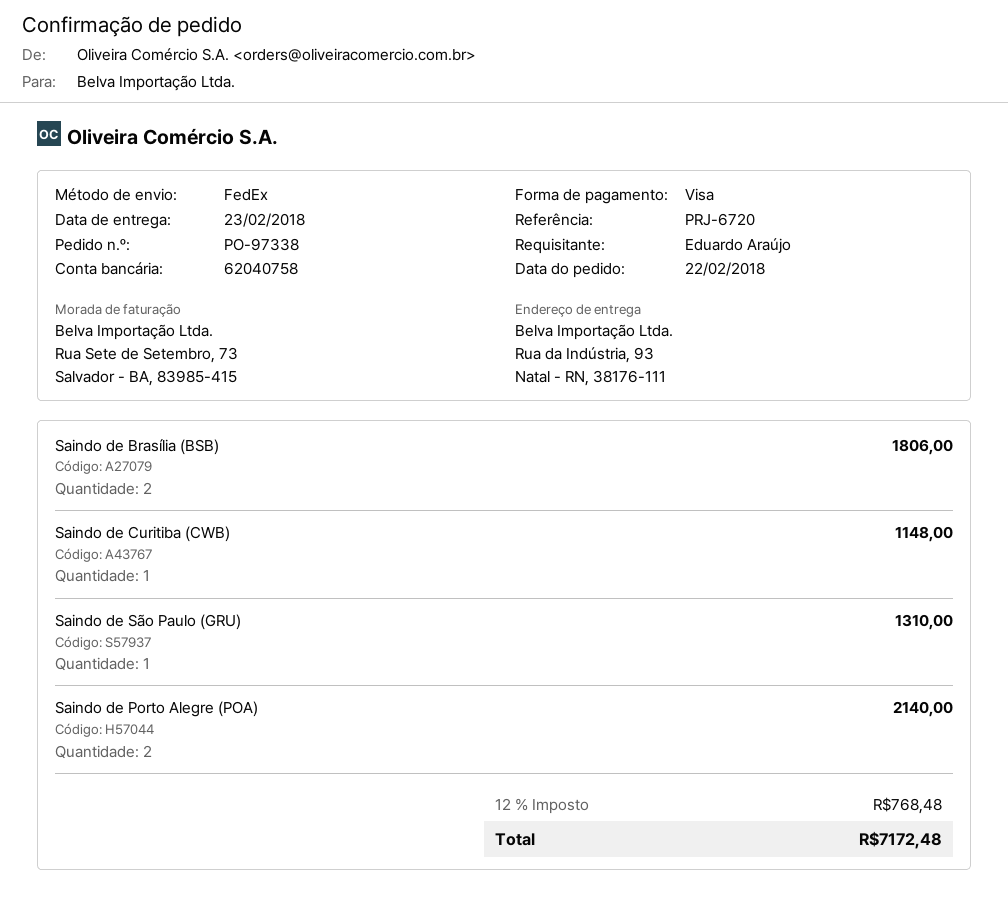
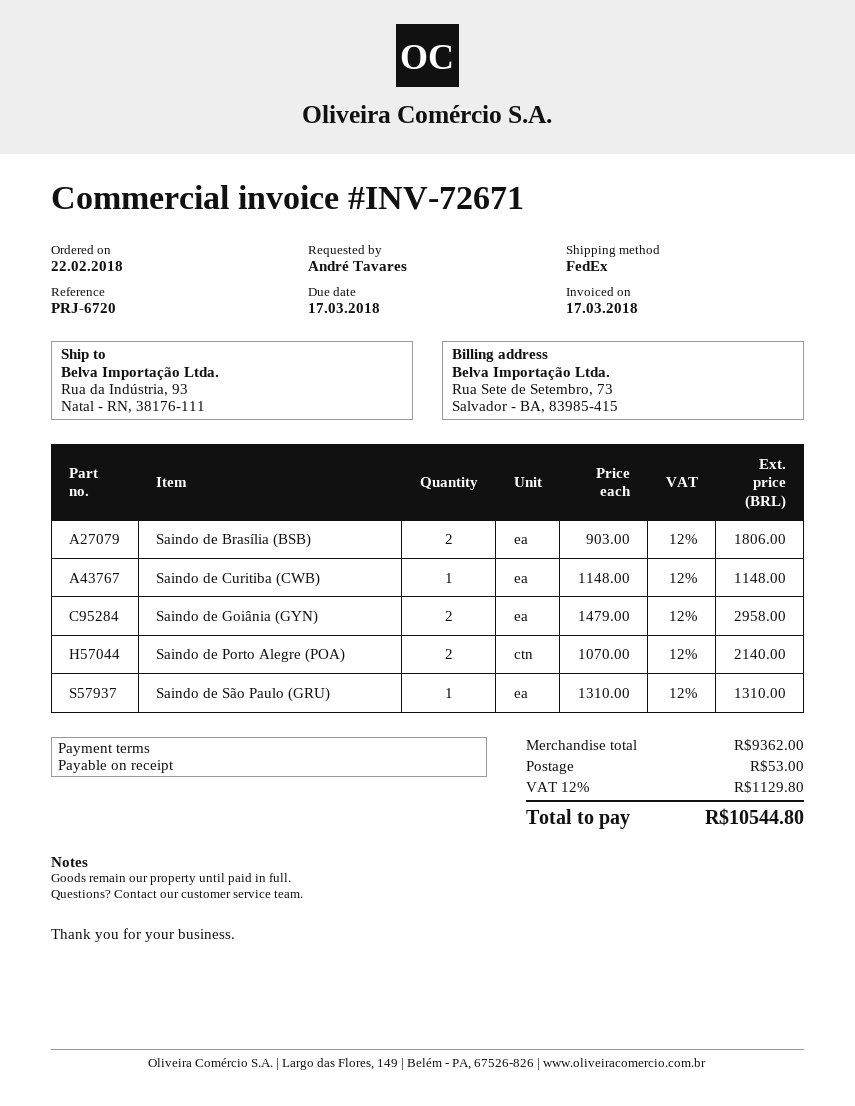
ordered by: Eduardo Araújo -> André Tavares
Saindo de Goiânia (GYN): none -> 2 for 2958.00
shipping: none -> 53.00
tax: 12% = 768.48 -> 12% = 1129.80
total: 7172.48 -> 10544.80

